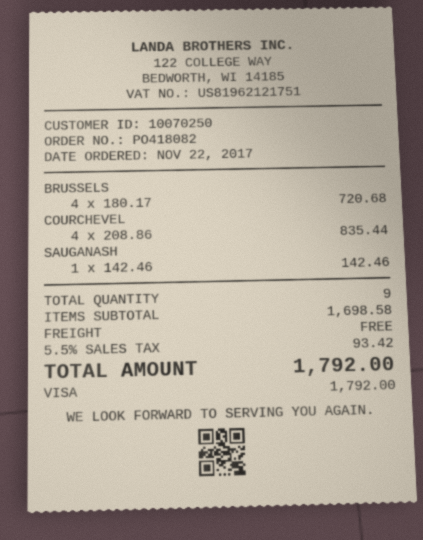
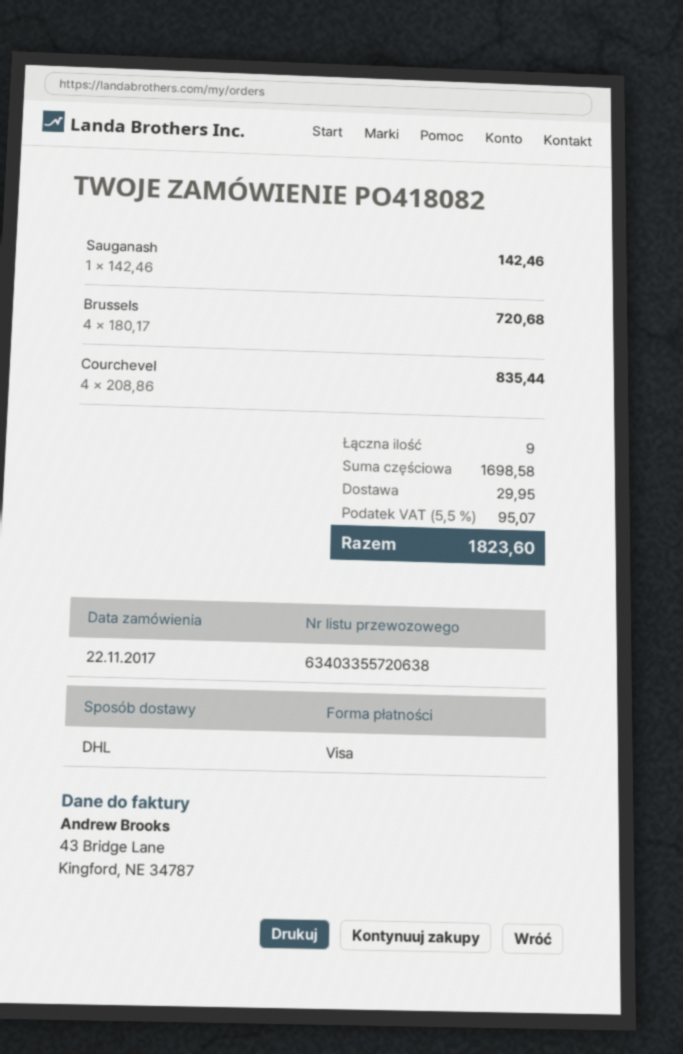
shipping: 0.00 -> 29.95
tax: 5.5% = 93.42 -> 5.5% = 95.07
total: 1792.00 -> 1823.60

